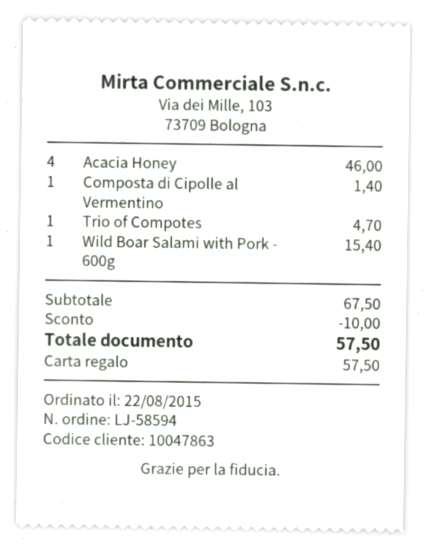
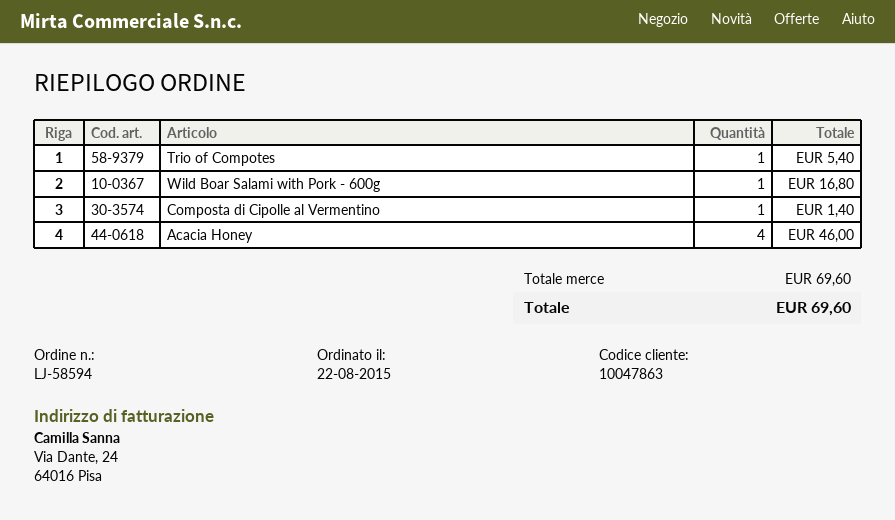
Trio of Compotes: 1 for 4.70 -> 1 for 5.40
Wild Boar Salami with Pork - 600g: 1 for 15.40 -> 1 for 16.80
subtotal: 67.50 -> 69.60
discount: 10.00 -> none
total: 57.50 -> 69.60

